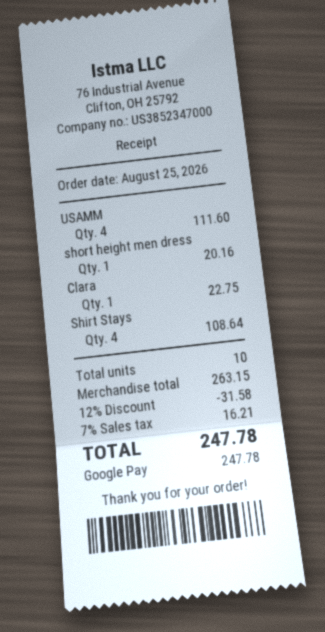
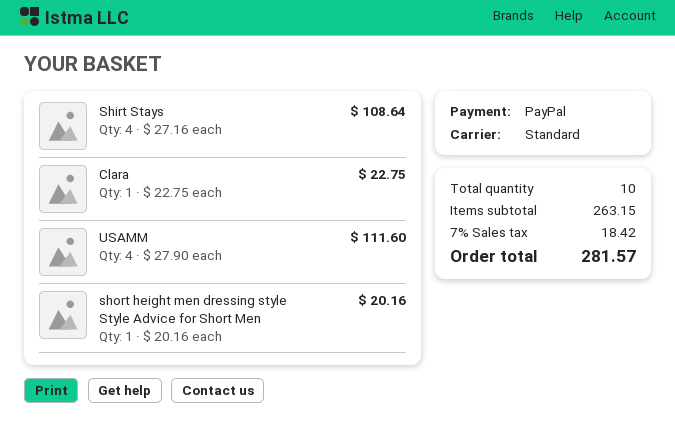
payment method: Google Pay -> PayPal
discount: 12% = 31.58 -> none
tax: 7% = 16.21 -> 7% = 18.42
total: 247.78 -> 281.57

